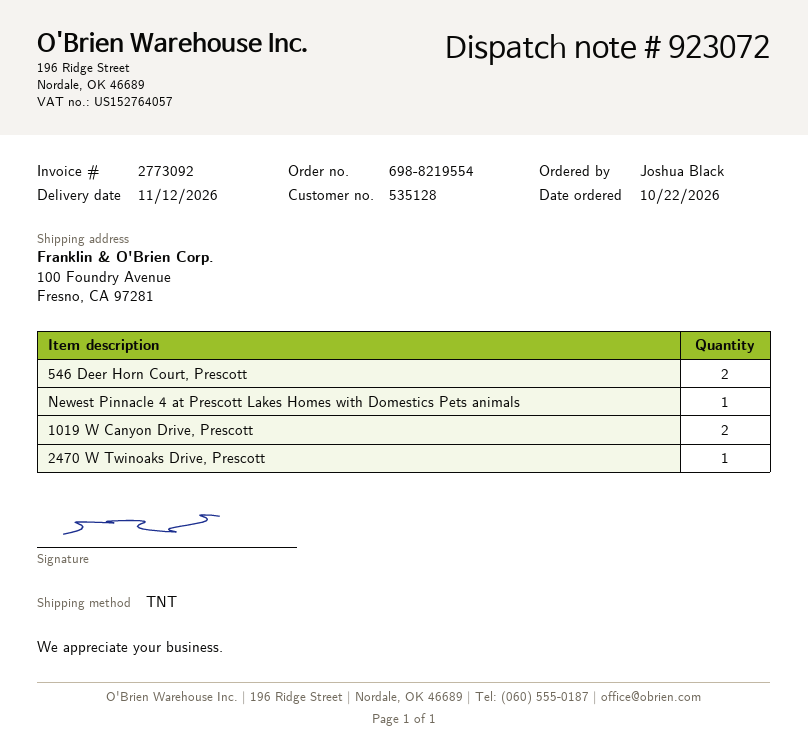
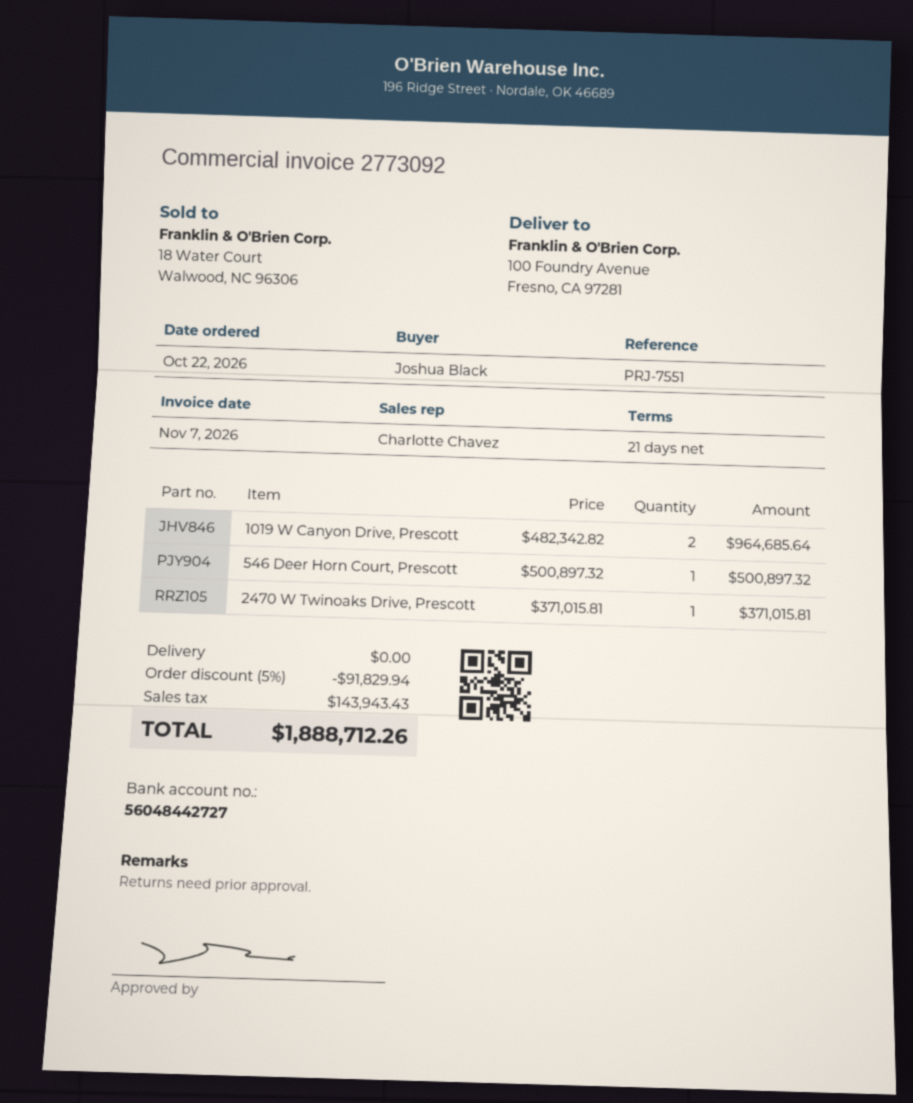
546 Deer Horn Court, Prescott: 2 -> 1
Newest Pinnacle 4 at Prescott Lakes Homes with Domestics Pets animals: 1 -> none

